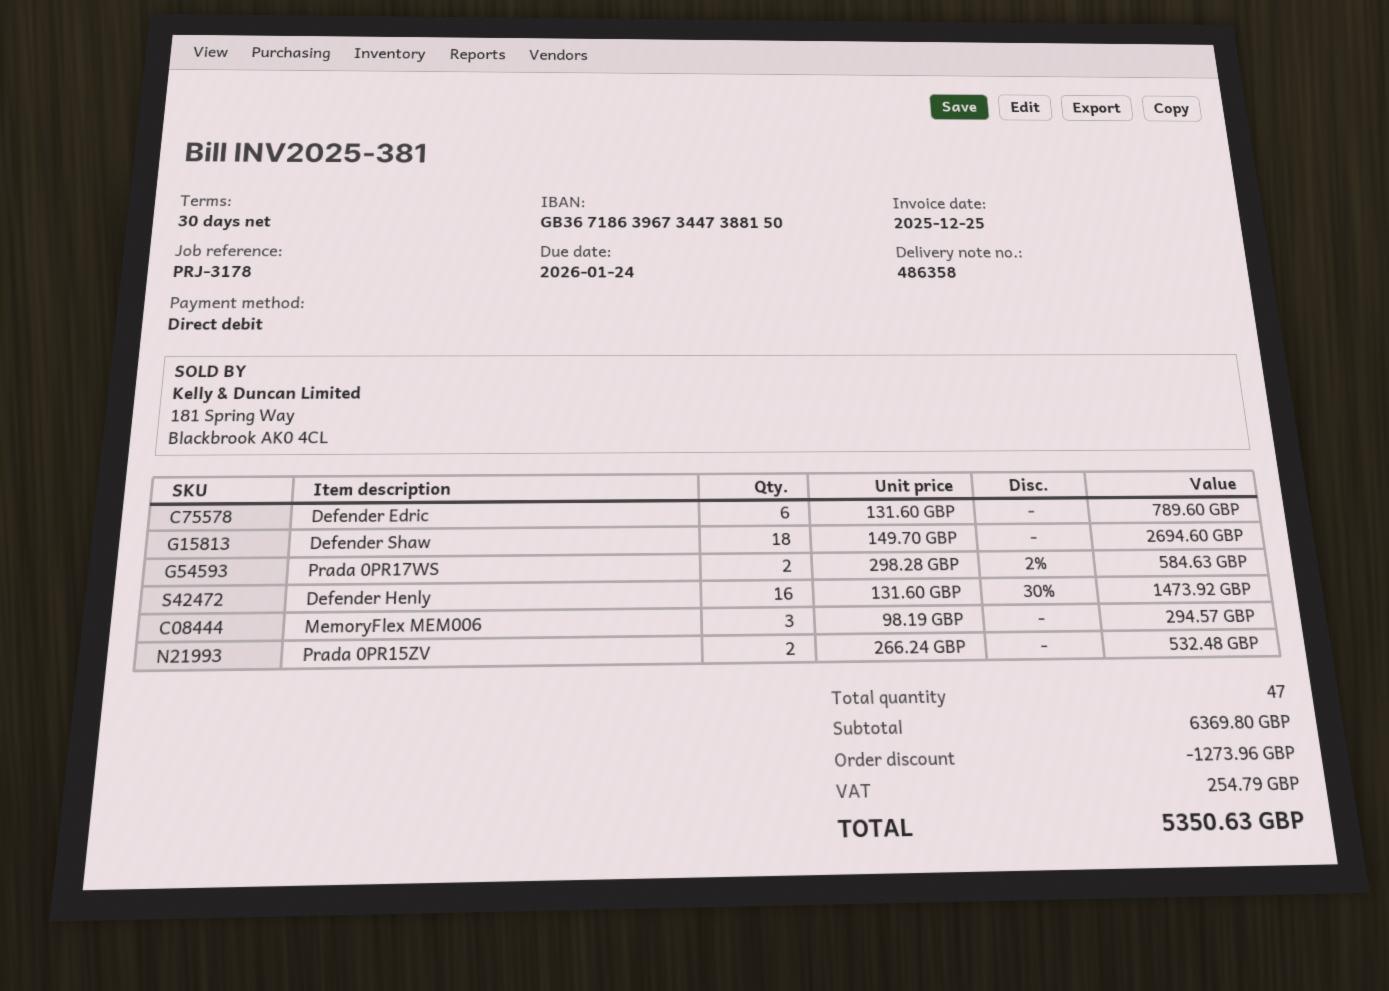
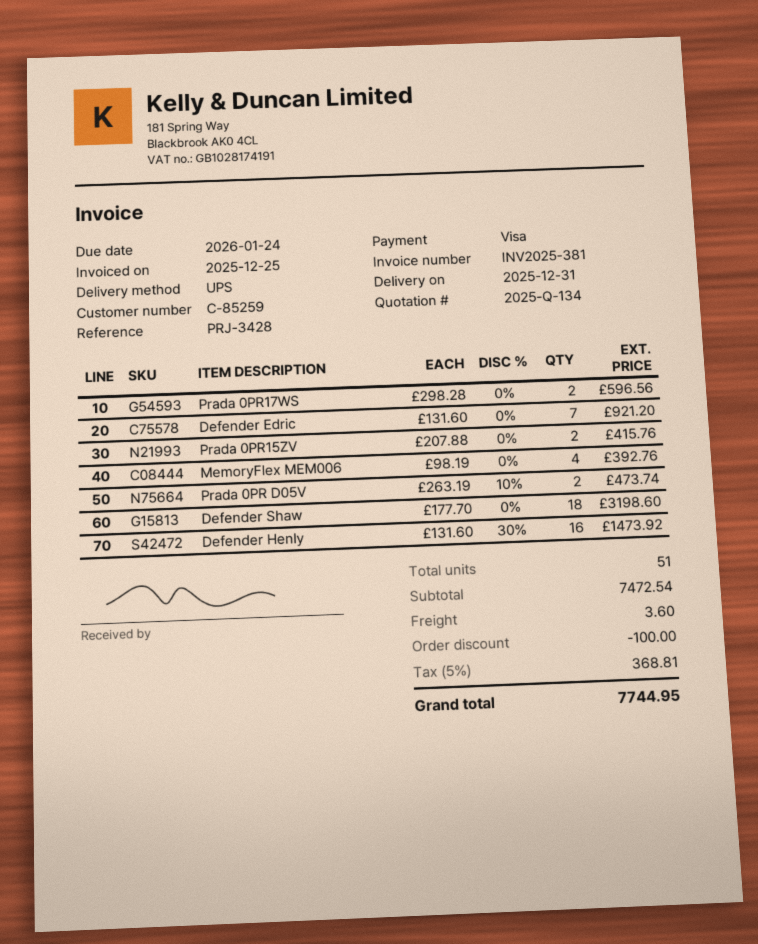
reference: PRJ-3178 -> PRJ-3428
payment method: direct debit -> Visa
Defender Edric: 6 x 131.60 = 789.60 -> 7 x 131.60 = 921.20
Defender Shaw: 18 x 149.70 = 2694.60 -> 18 x 177.70 = 3198.60
Prada 0PR17WS: 2 x 298.28 - 2% = 584.63 -> 2 x 298.28 = 596.56
MemoryFlex MEM006: 3 x 98.19 = 294.57 -> 4 x 98.19 = 392.76
Prada 0PR15ZV: 2 x 266.24 = 532.48 -> 2 x 207.88 = 415.76
Prada 0PR D05V: none -> 2 x 263.19 - 10% = 473.74
total quantity: 47 -> 51
subtotal: 6369.80 -> 7472.54
discount: 1273.96 -> 100.00
shipping: none -> 3.60
tax: 254.79 -> 368.81
total: 5350.63 -> 7744.95

